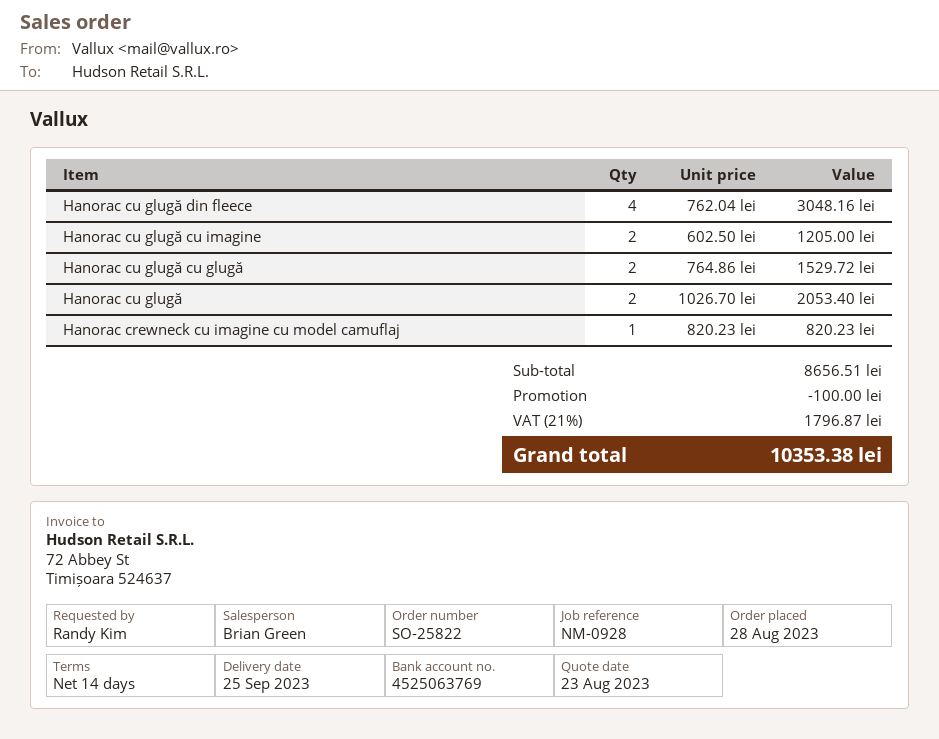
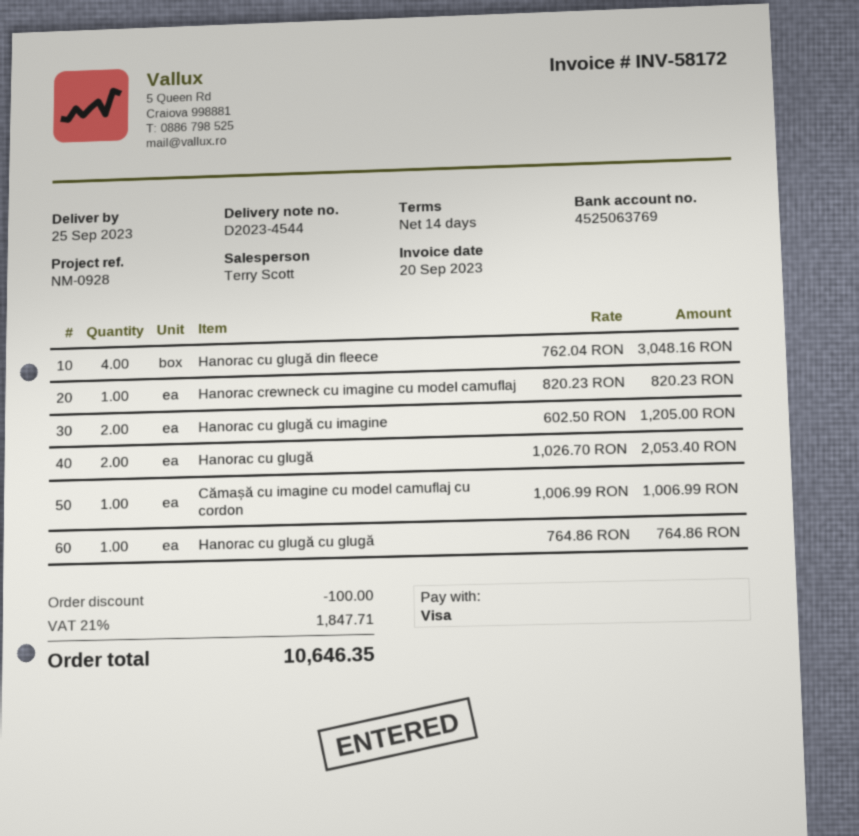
sales rep: Brian Green -> Terry Scott
Hanorac cu glugă cu glugă: 2 x 764.86 = 1529.72 -> 1 x 764.86 = 764.86
Cămașă cu imagine cu model camuflaj cu cordon: none -> 1 x 1006.99 = 1006.99
tax: 21% = 1796.87 -> 21% = 1847.71
total: 10353.38 -> 10646.35

